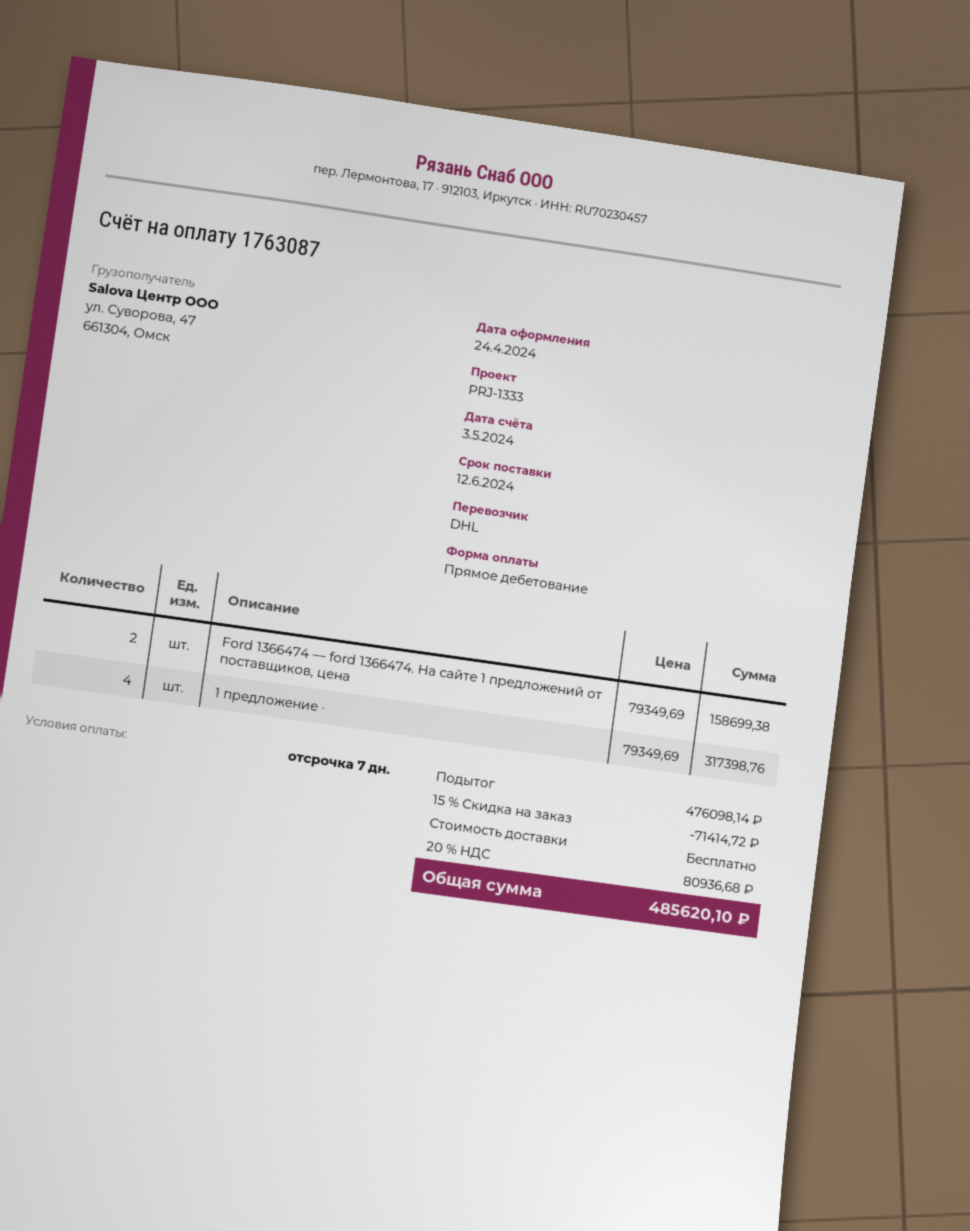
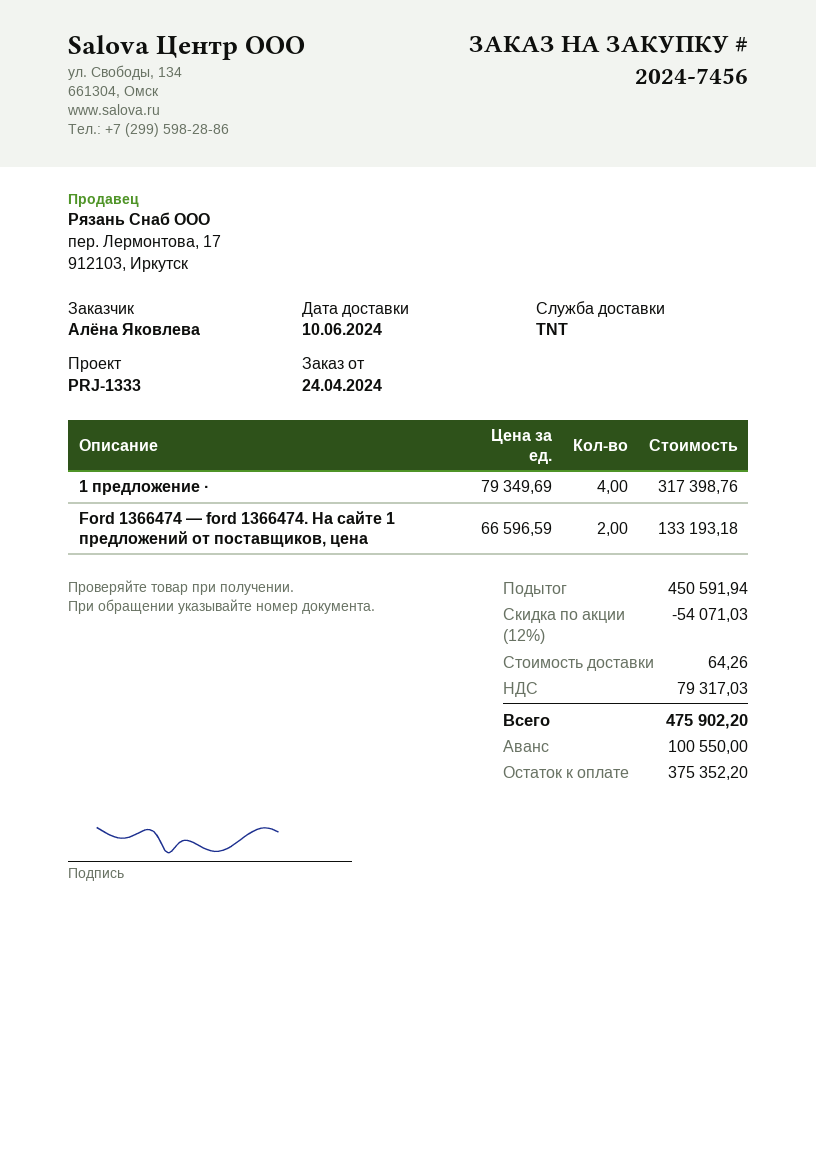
delivery date: 2024-06-12 -> 2024-06-10
shipping method: DHL -> TNT
Ford 1366474 — ford 1366474. На сайте 1 предложений от поставщиков, цена: 2 x 79349.69 = 158699.38 -> 2 x 66596.59 = 133193.18
subtotal: 476098.14 -> 450591.94
discount: 15% = 71414.72 -> 12% = 54071.03
shipping: 0.00 -> 64.26
tax: 80936.68 -> 79317.03
total: 485620.10 -> 475902.20

